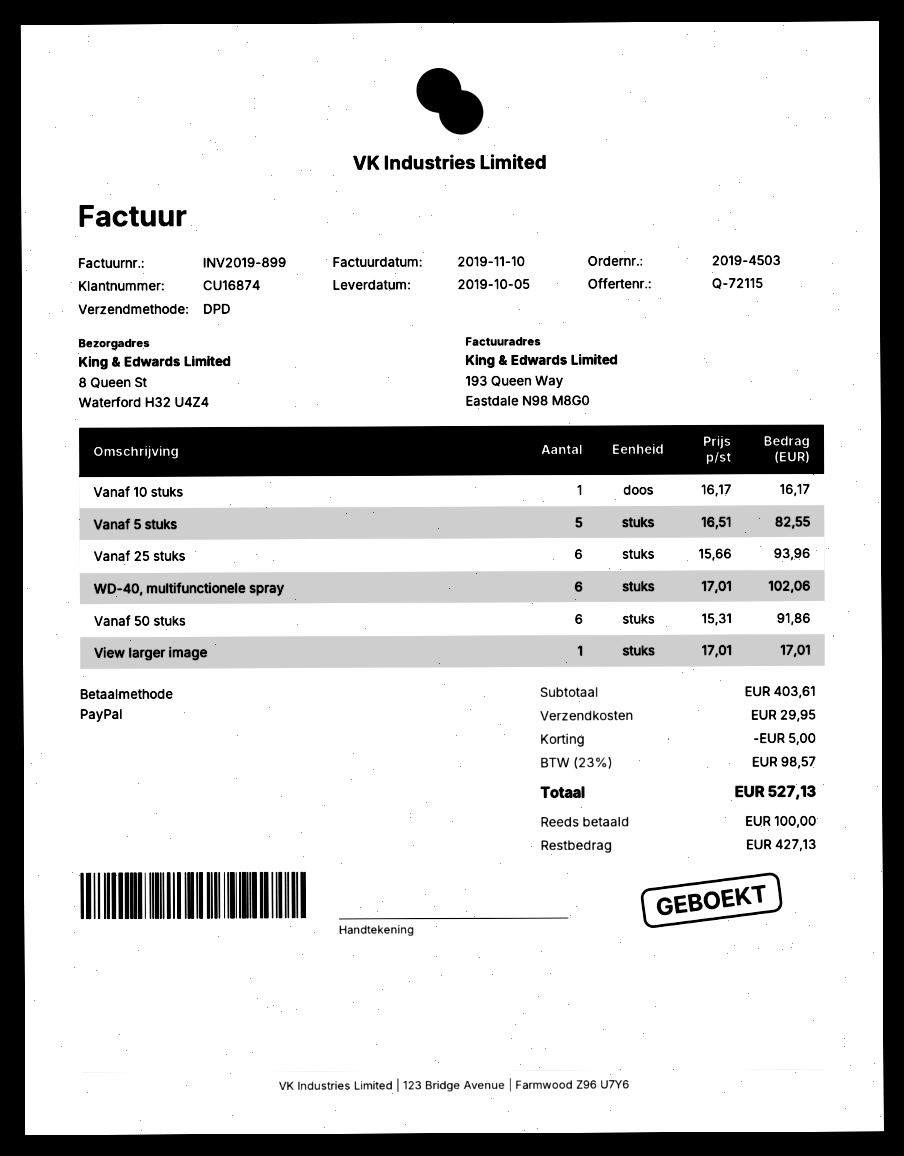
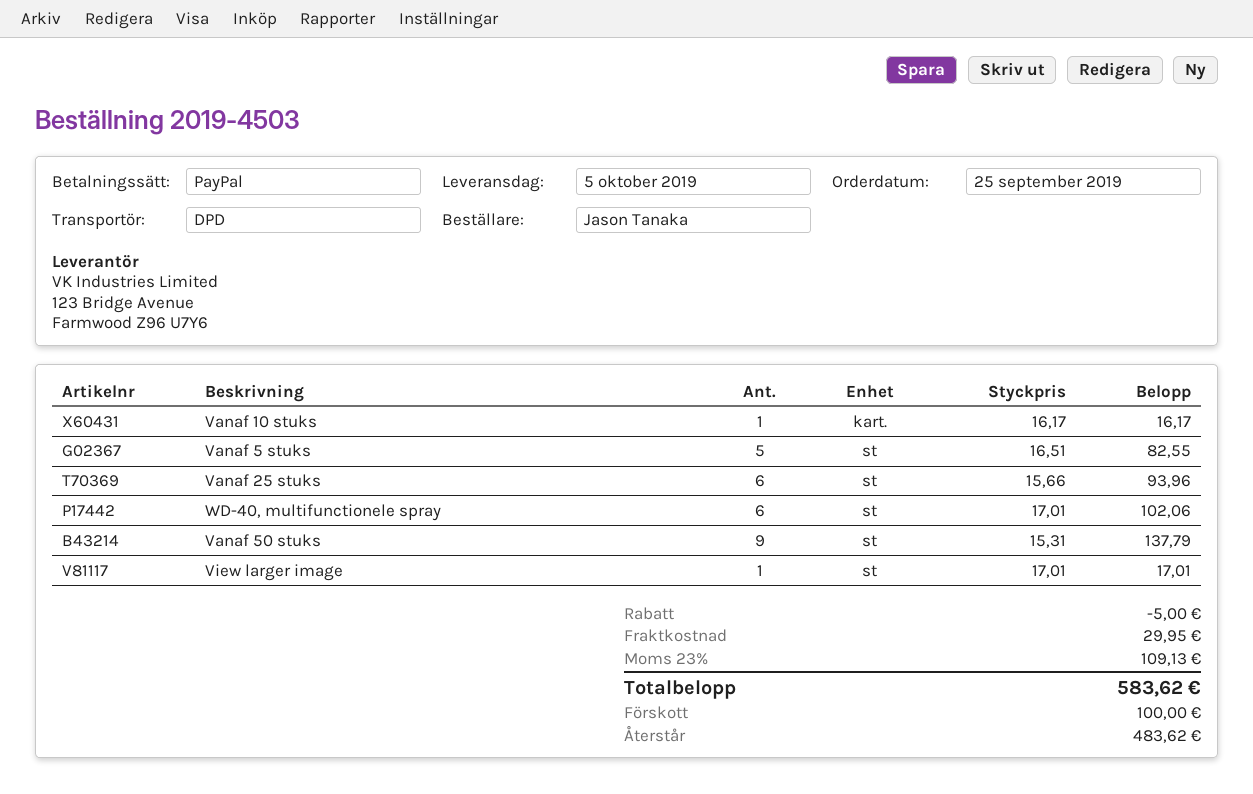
Vanaf 50 stuks: 6 x 15.31 = 91.86 -> 9 x 15.31 = 137.79
tax: 23% = 98.57 -> 23% = 109.13
total: 527.13 -> 583.62
balance: 427.13 -> 483.62

